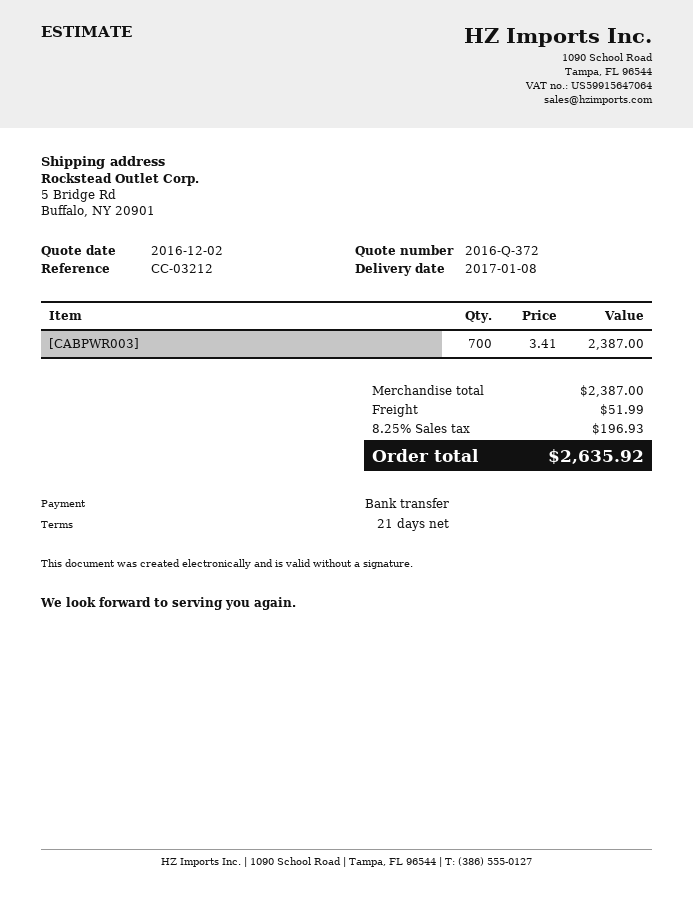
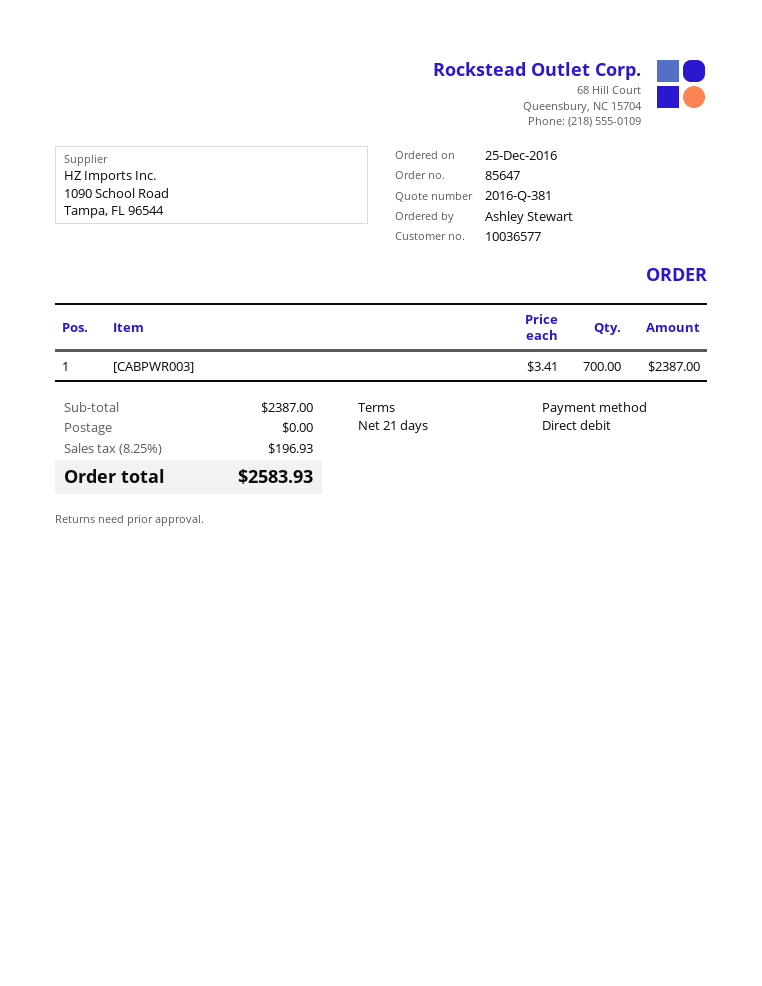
quote number: 2016-Q-372 -> 2016-Q-381
payment method: bank transfer -> direct debit
shipping: 51.99 -> 0.00
total: 2635.92 -> 2583.93

